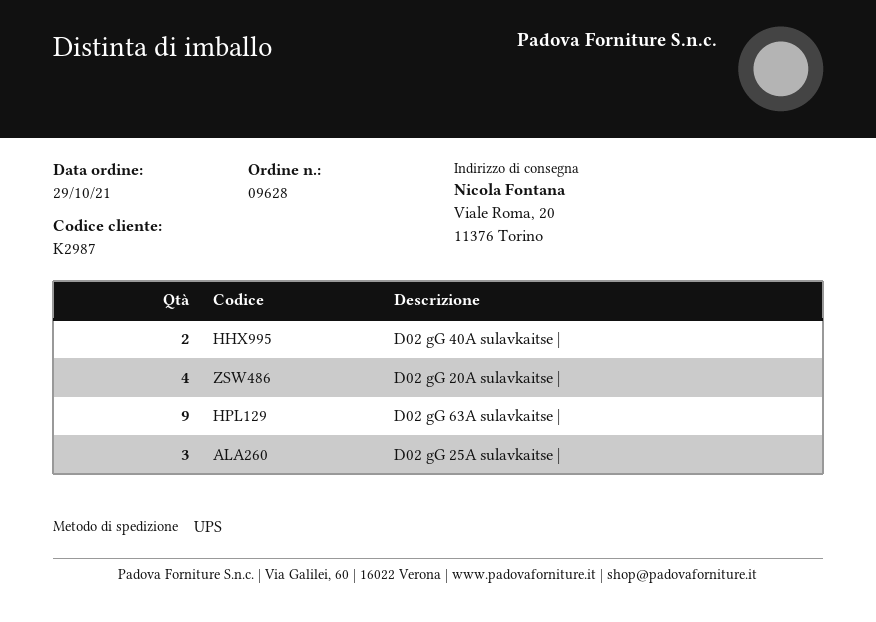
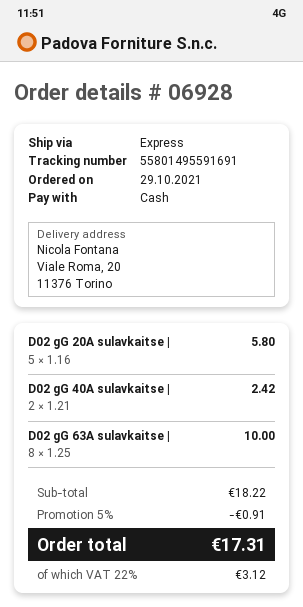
order number: 09628 -> 06928
shipping method: UPS -> express
D02 gG 20A sulavkaitse |: 4 -> 5
D02 gG 63A sulavkaitse |: 9 -> 8
D02 gG 25A sulavkaitse |: 3 -> none

